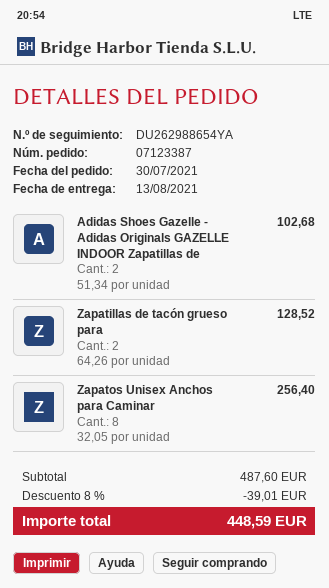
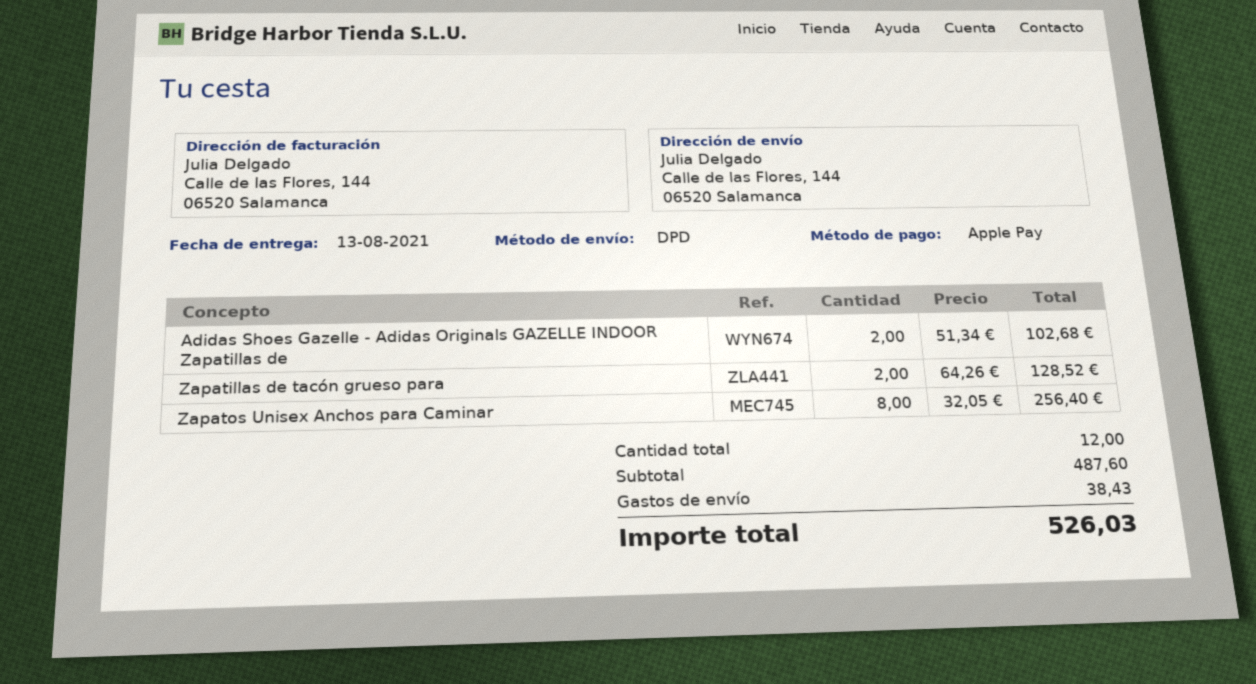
discount: 8% = 39.01 -> none
shipping: none -> 38.43
total: 448.59 -> 526.03

